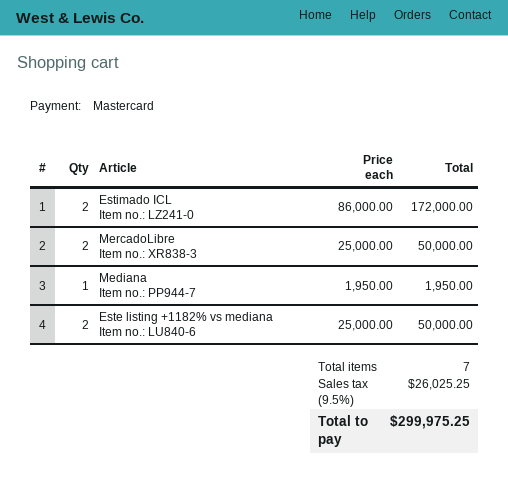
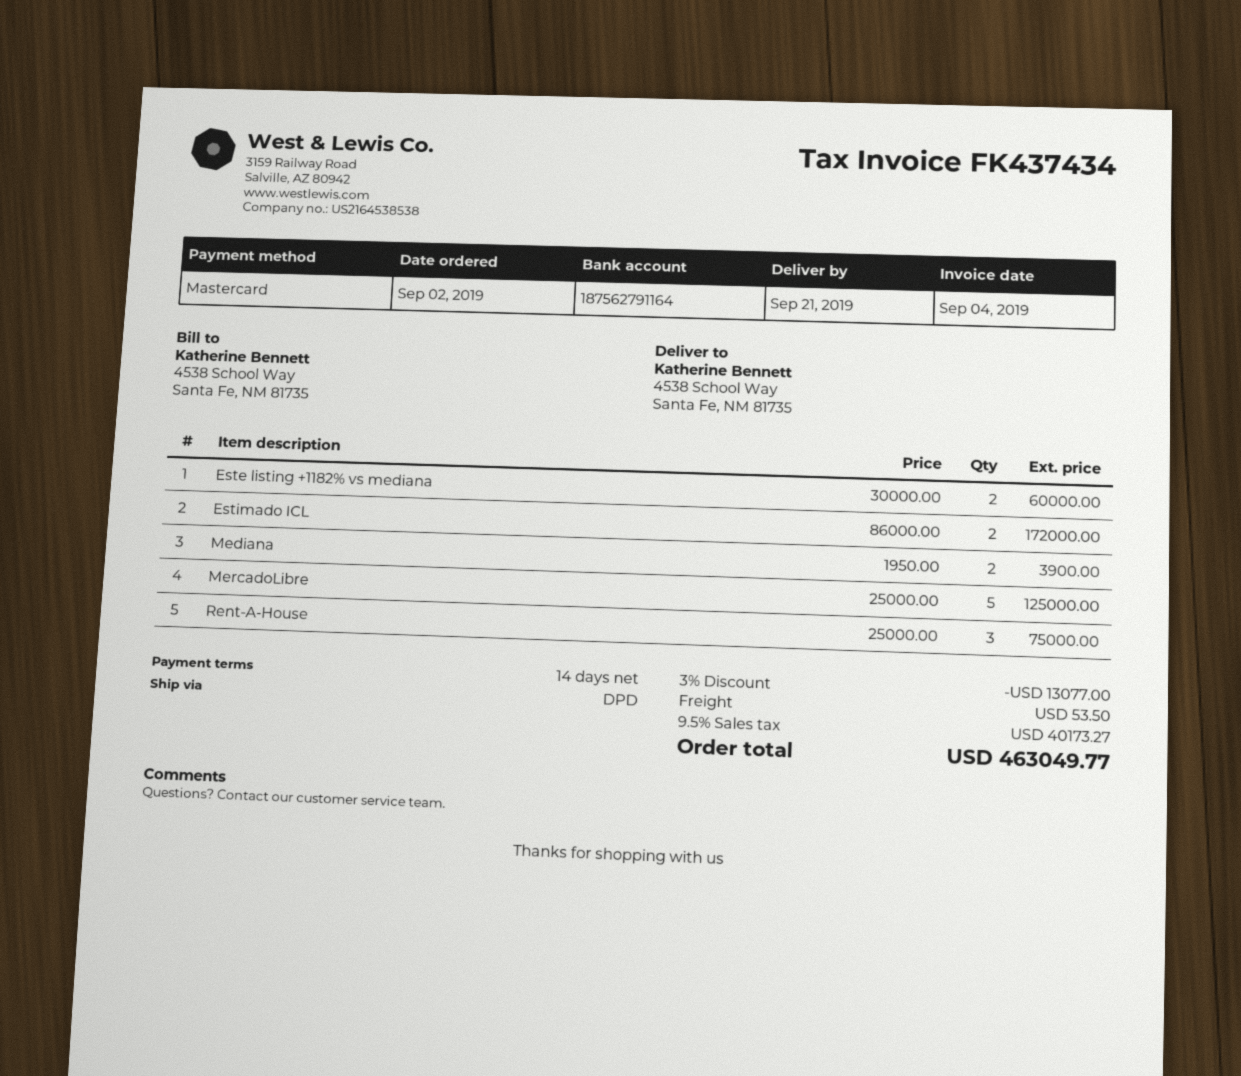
MercadoLibre: 2 x 25000.00 = 50000.00 -> 5 x 25000.00 = 125000.00
Mediana: 1 x 1950.00 = 1950.00 -> 2 x 1950.00 = 3900.00
Este listing +1182% vs mediana: 2 x 25000.00 = 50000.00 -> 2 x 30000.00 = 60000.00
Rent-A-House: none -> 3 x 25000.00 = 75000.00
discount: none -> 3% = 13077.00
shipping: none -> 53.50
tax: 9.5% = 26025.25 -> 9.5% = 40173.27
total: 299975.25 -> 463049.77

